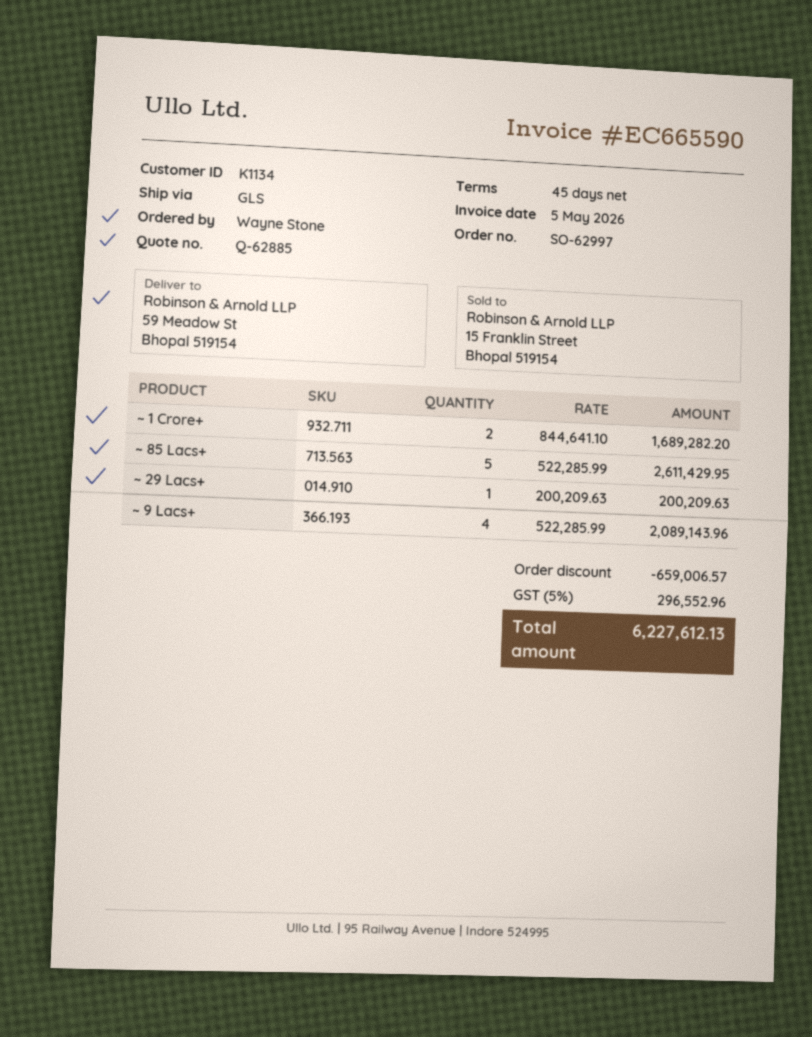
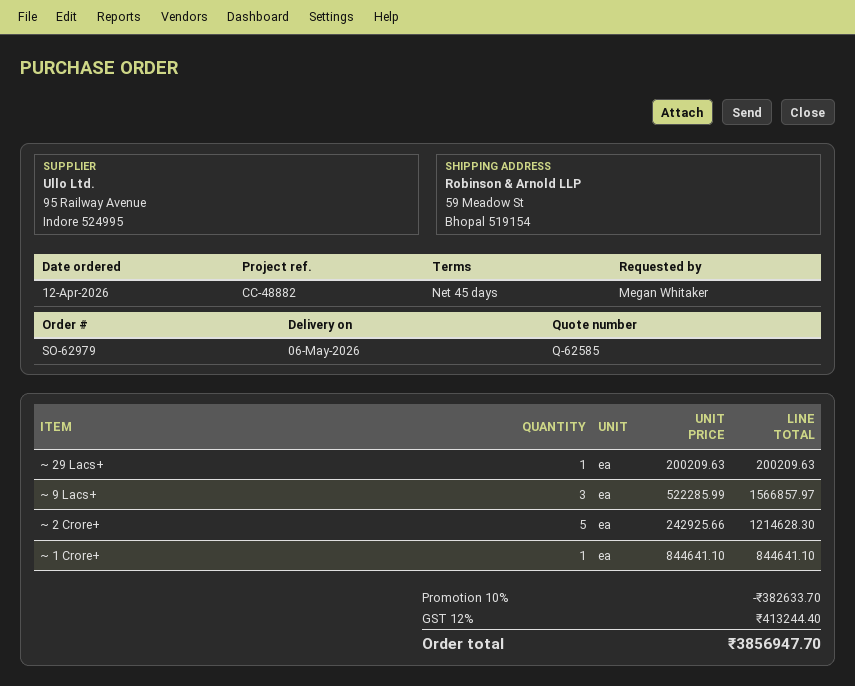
quote number: Q-62885 -> Q-62585
order number: SO-62997 -> SO-62979
ordered by: Wayne Stone -> Megan Whitaker
~ 1 Crore+: 2 x 844641.10 = 1689282.20 -> 1 x 844641.10 = 844641.10
~ 85 Lacs+: 5 x 522285.99 = 2611429.95 -> none
~ 9 Lacs+: 4 x 522285.99 = 2089143.96 -> 3 x 522285.99 = 1566857.97
~ 2 Crore+: none -> 5 x 242925.66 = 1214628.30
discount: 659006.57 -> 382633.70
tax: 5% = 296552.96 -> 12% = 413244.40
total: 6227612.13 -> 3856947.70

